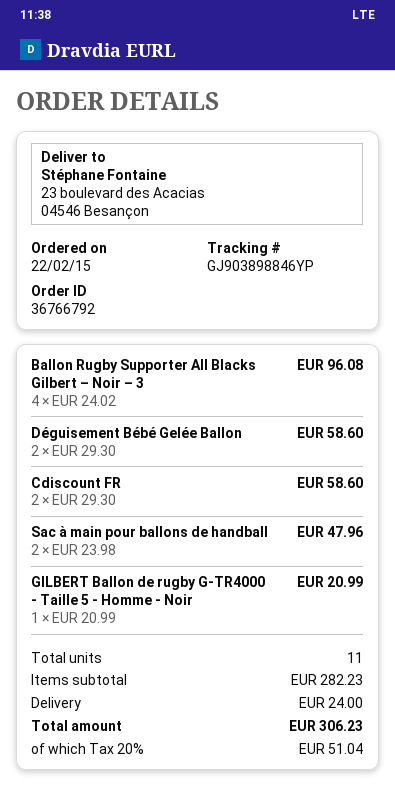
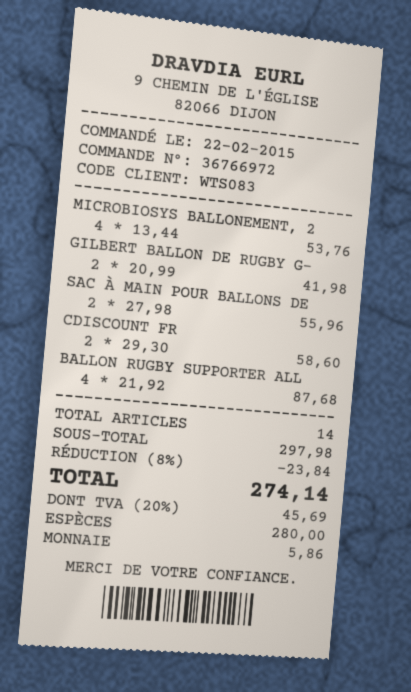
order number: 36766792 -> 36766972
Ballon Rugby Supporter All Blacks Gilbert – Noir – 3: 4 x 24.02 = 96.08 -> 4 x 21.92 = 87.68
Déguisement Bébé Gelée Ballon: 2 x 29.30 = 58.60 -> none
Sac à main pour ballons de handball: 2 x 23.98 = 47.96 -> 2 x 27.98 = 55.96
GILBERT Ballon de rugby G-TR4000 - Taille 5 - Homme - Noir: 1 x 20.99 = 20.99 -> 2 x 20.99 = 41.98
MICROBIOSYS BALLONEMENT, 2: none -> 4 x 13.44 = 53.76
total quantity: 11 -> 14
subtotal: 282.23 -> 297.98
discount: none -> 8% = 23.84
shipping: 24.00 -> none
tax: 20% = 51.04 -> 20% = 45.69
total: 306.23 -> 274.14

